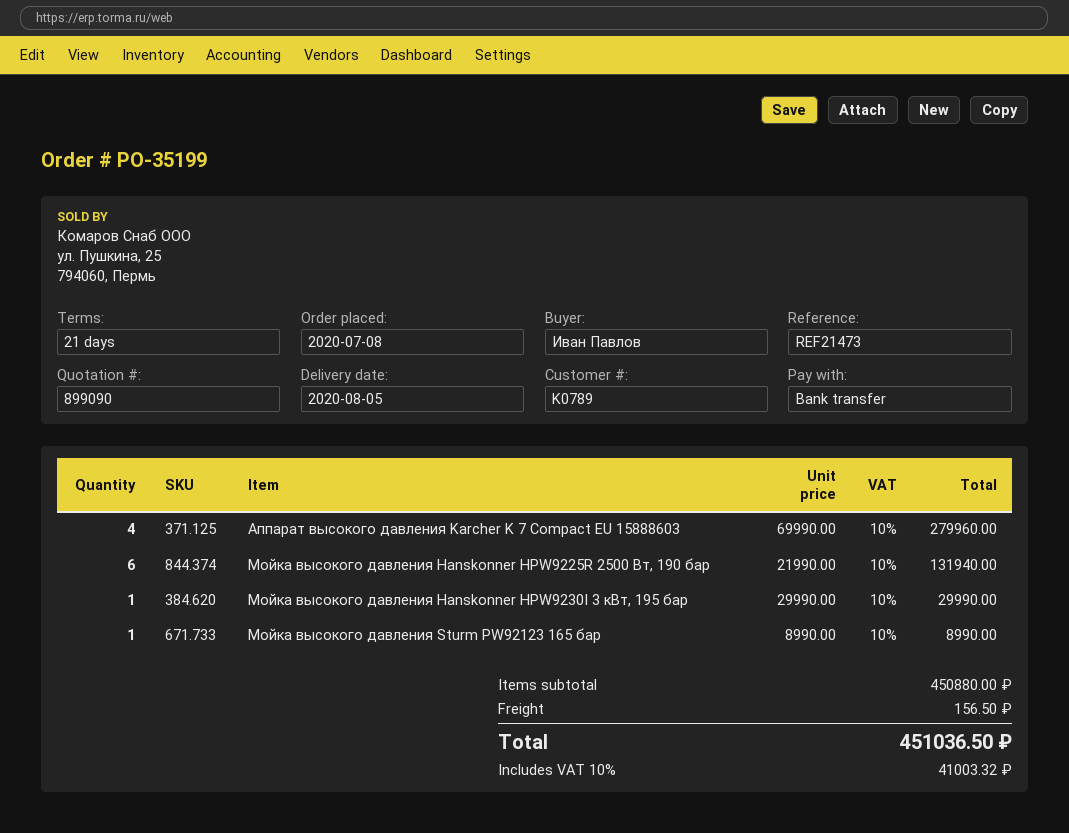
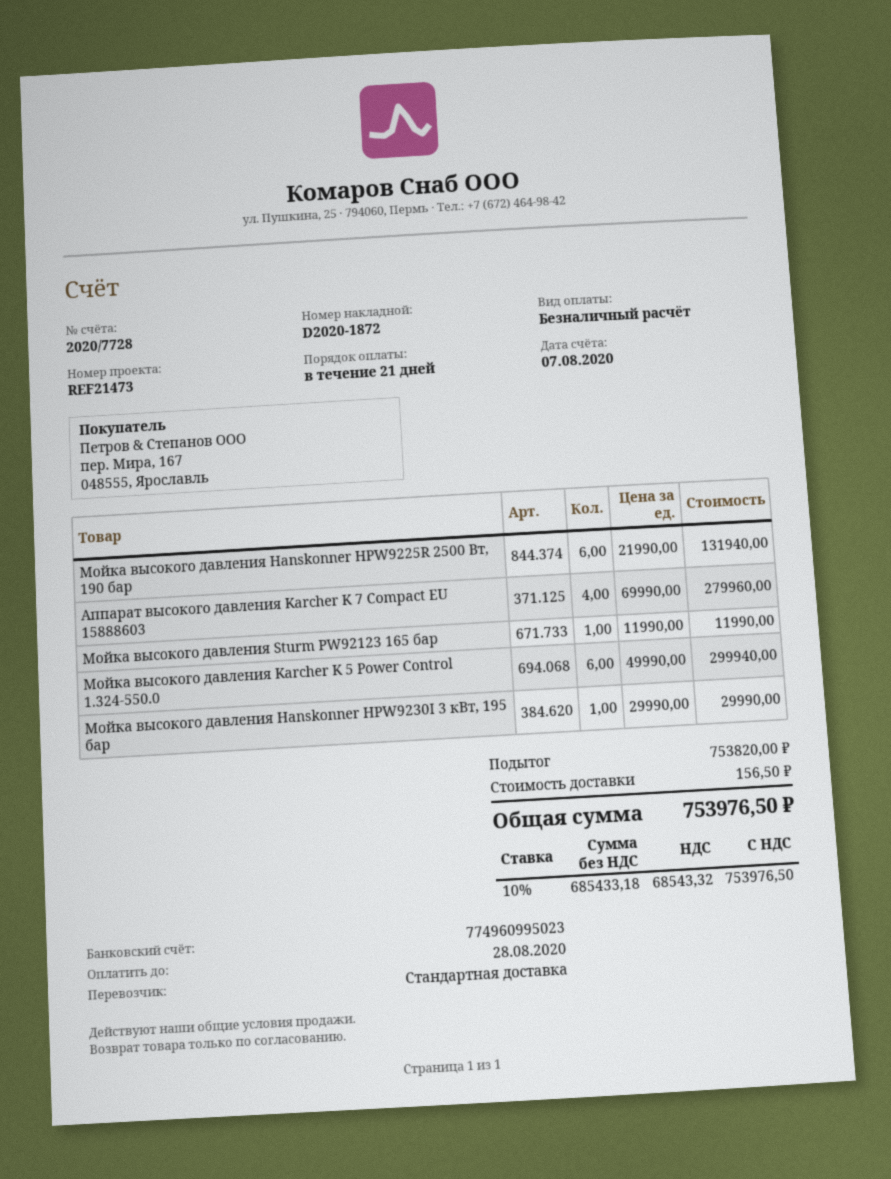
Мойка высокого давления Sturm PW92123 165 бар: 1 x 8990.00 = 8990.00 -> 1 x 11990.00 = 11990.00
Мойка высокого давления Karcher K 5 Power Control 1.324-550.0: none -> 6 x 49990.00 = 299940.00
subtotal: 450880.00 -> 753820.00
tax: 10% = 41003.32 -> 10% = 68543.32
total: 451036.50 -> 753976.50

